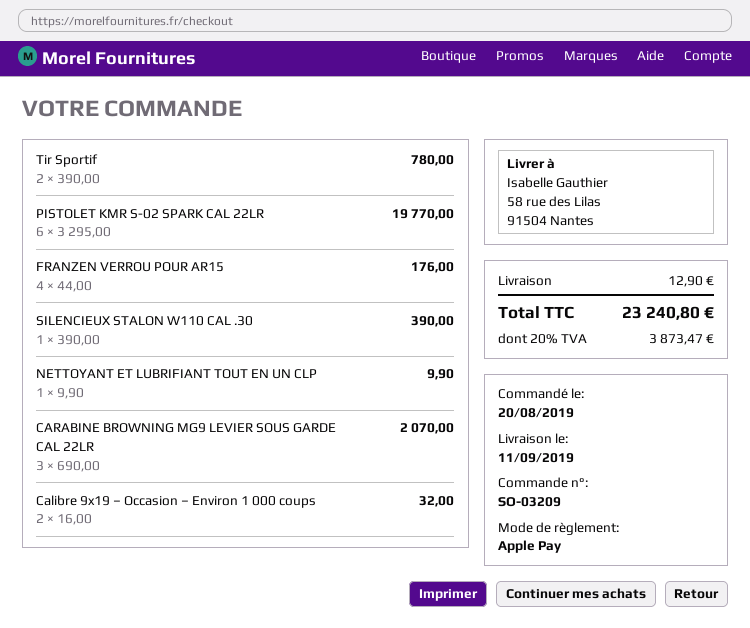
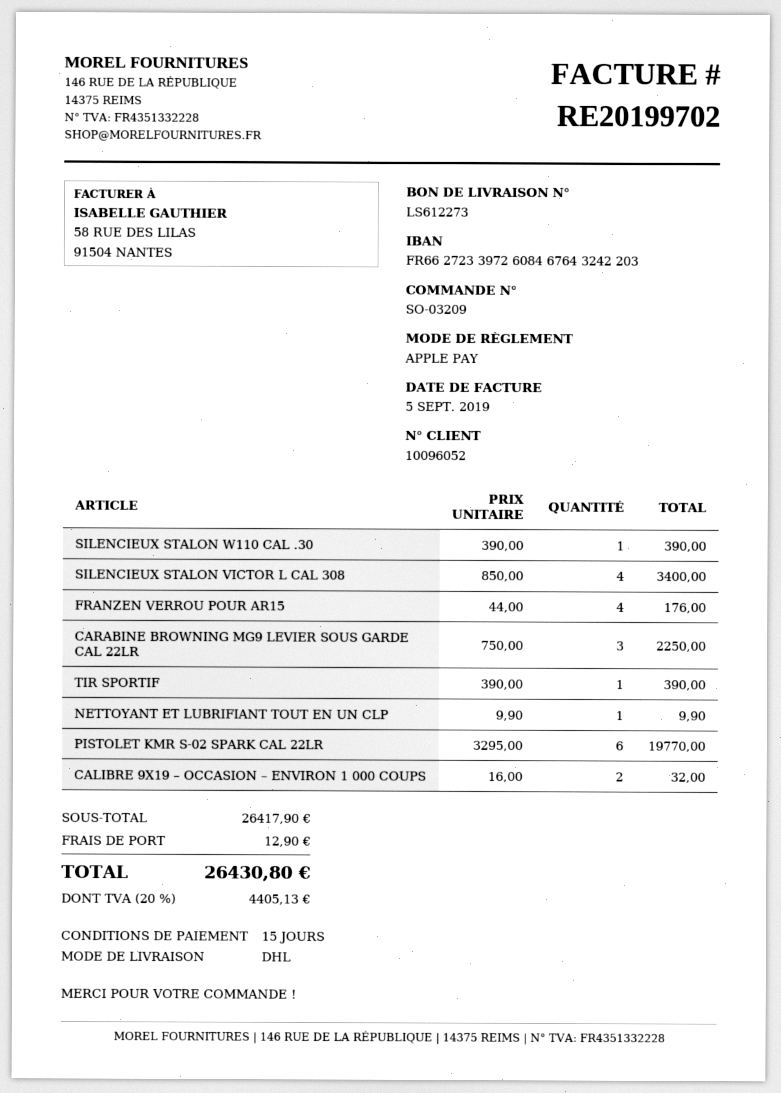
Tir Sportif: 2 x 390.00 = 780.00 -> 1 x 390.00 = 390.00
CARABINE BROWNING MG9 LEVIER SOUS GARDE CAL 22LR: 3 x 690.00 = 2070.00 -> 3 x 750.00 = 2250.00
SILENCIEUX STALON VICTOR L CAL 308: none -> 4 x 850.00 = 3400.00
tax: 20% = 3873.47 -> 20% = 4405.13
total: 23240.80 -> 26430.80

